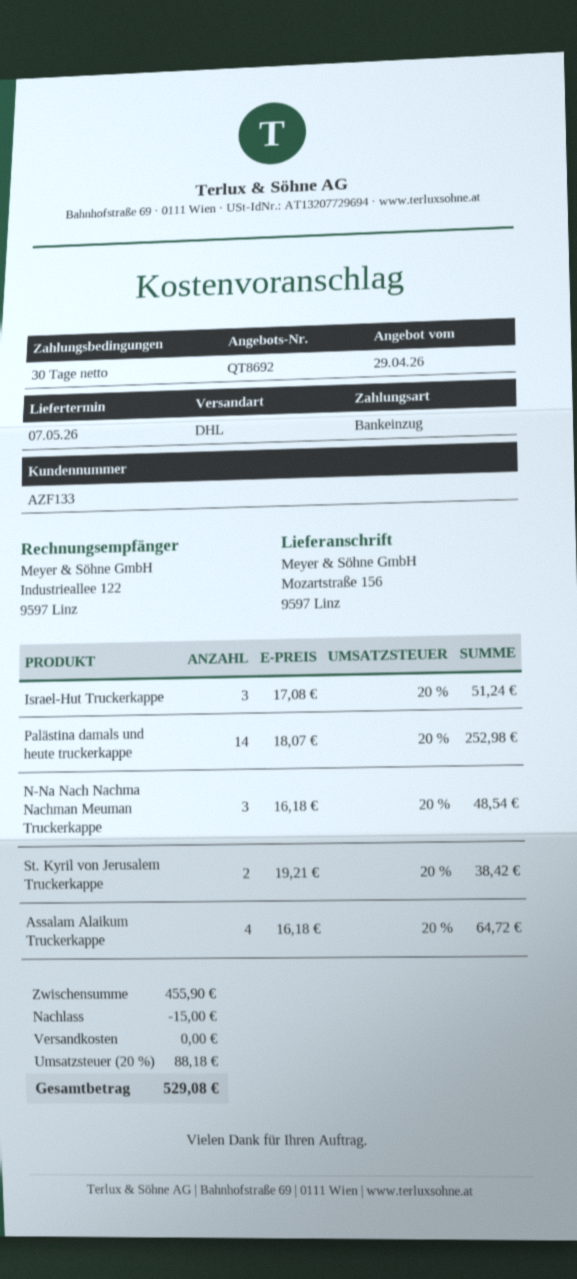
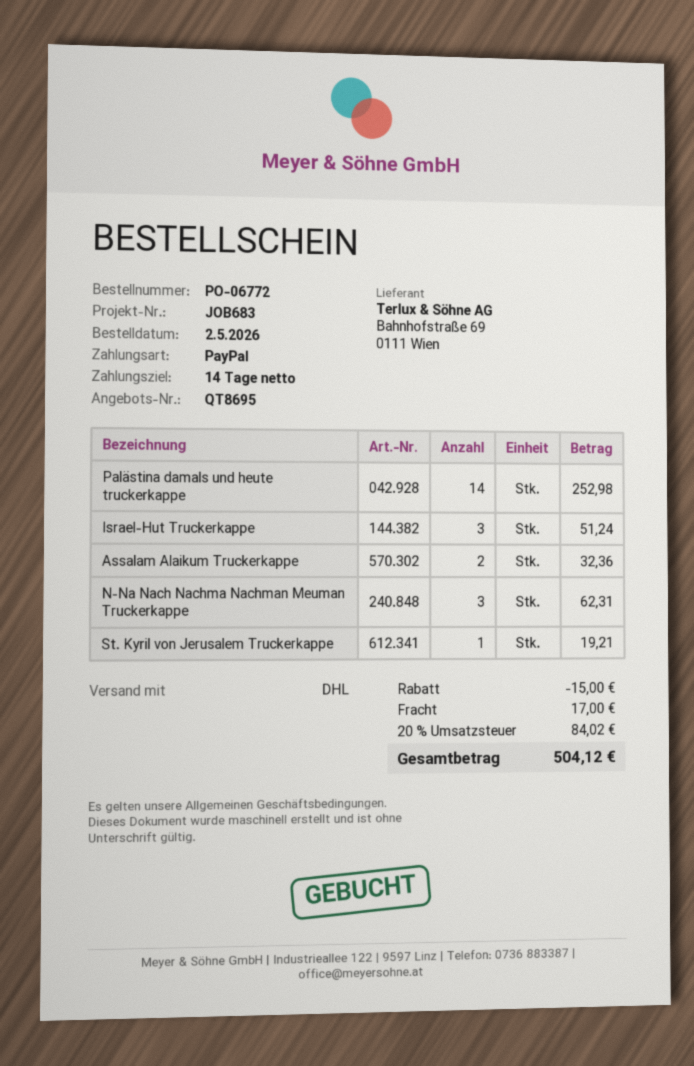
quote number: QT8692 -> QT8695
payment terms: 30 days -> 14 days
payment method: direct debit -> PayPal
N-Na Nach Nachma Nachman Meuman Truckerkappe: 3 for 48.54 -> 3 for 62.31
St. Kyril von Jerusalem Truckerkappe: 2 for 38.42 -> 1 for 19.21
Assalam Alaikum Truckerkappe: 4 for 64.72 -> 2 for 32.36
shipping: 0.00 -> 17.00
tax: 20% = 88.18 -> 20% = 84.02
total: 529.08 -> 504.12

